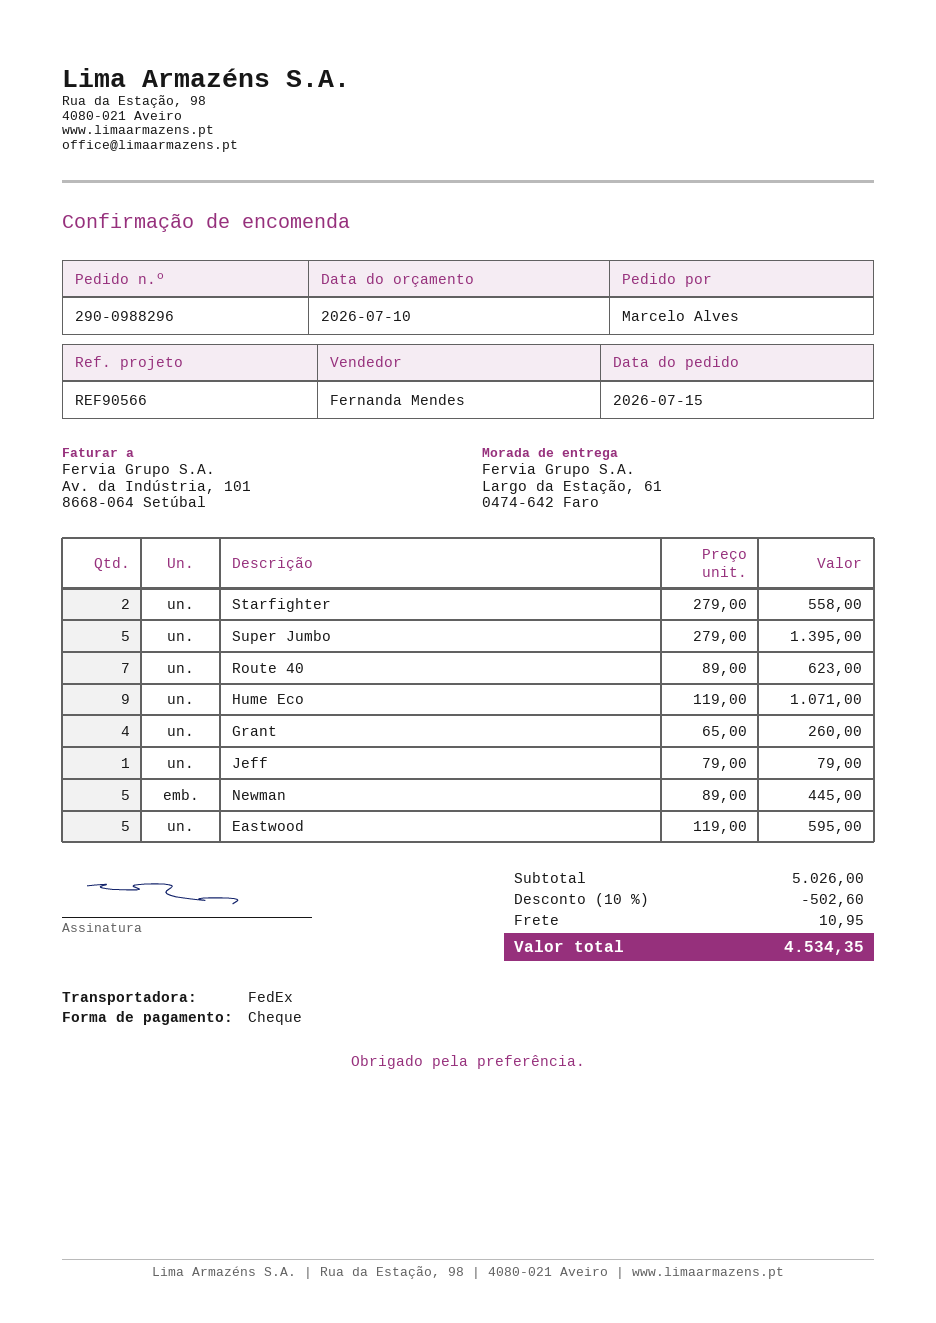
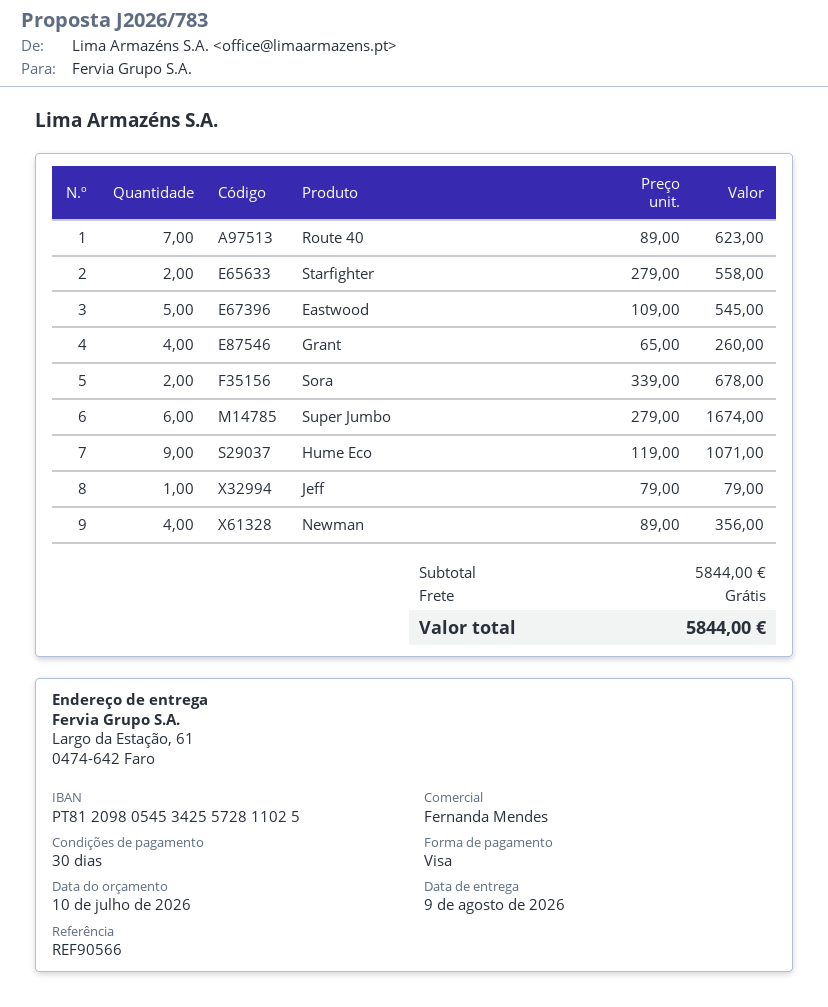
payment method: cheque -> Visa
Super Jumbo: 5 x 279.00 = 1395.00 -> 6 x 279.00 = 1674.00
Newman: 5 x 89.00 = 445.00 -> 4 x 89.00 = 356.00
Eastwood: 5 x 119.00 = 595.00 -> 5 x 109.00 = 545.00
Sora: none -> 2 x 339.00 = 678.00
subtotal: 5026.00 -> 5844.00
discount: 10% = 502.60 -> none
shipping: 10.95 -> 0.00
total: 4534.35 -> 5844.00

